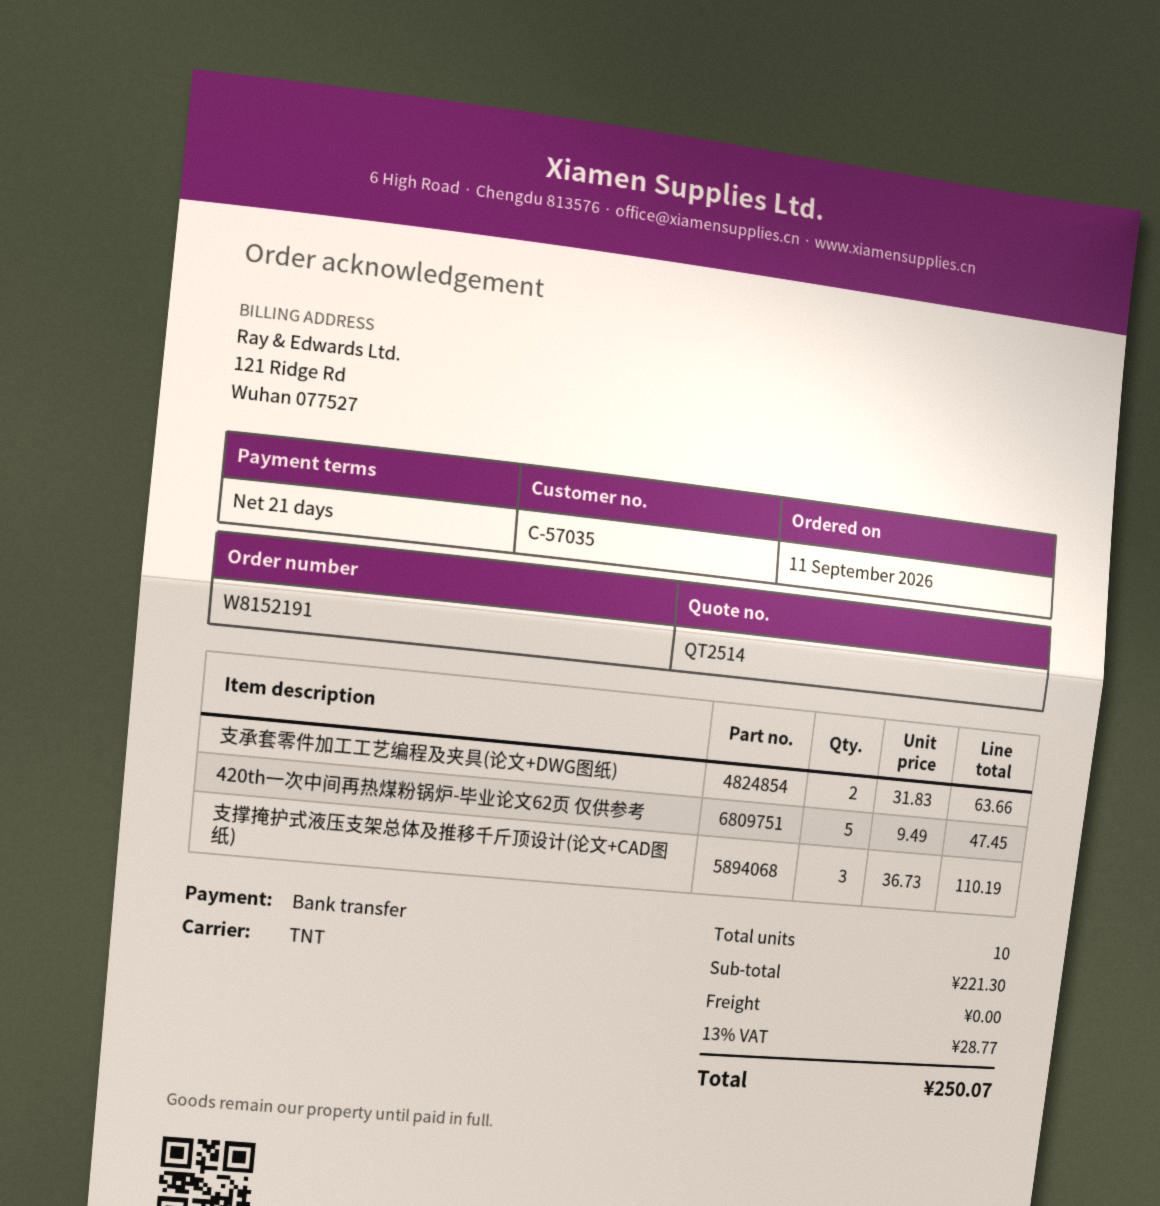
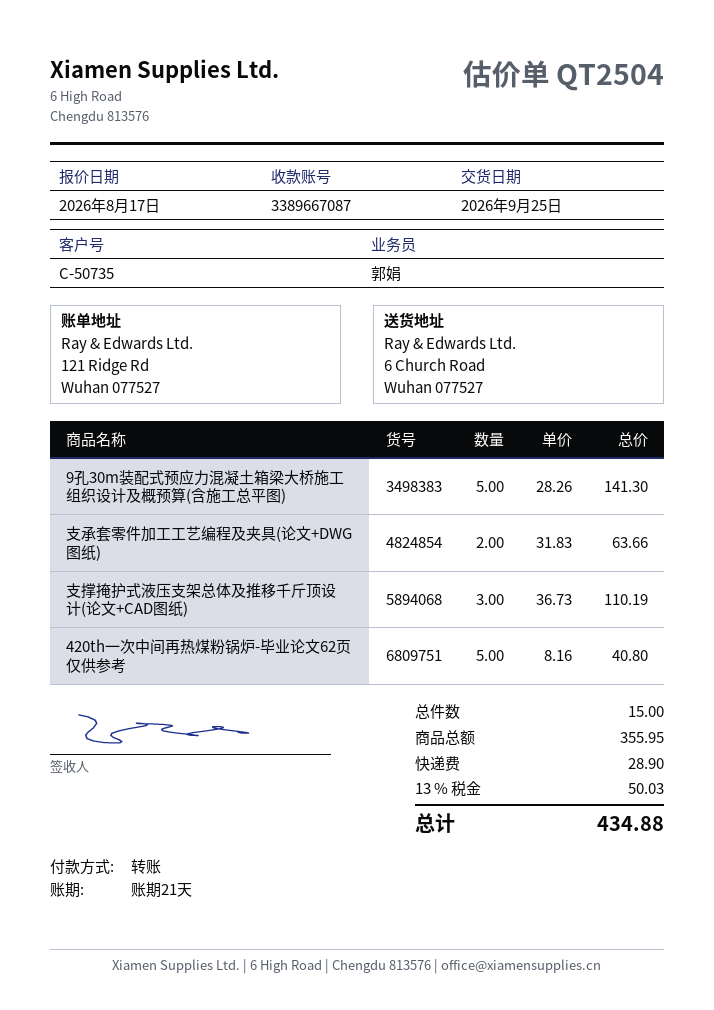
quote number: QT2514 -> QT2504
customer number: C-57035 -> C-50735
420th一次中间再热煤粉锅炉-毕业论文62页 仅供参考: 5 x 9.49 = 47.45 -> 5 x 8.16 = 40.80
9孔30m装配式预应力混凝土箱梁大桥施工组织设计及概预算(含施工总平图): none -> 5 x 28.26 = 141.30
total quantity: 10 -> 15
subtotal: 221.30 -> 355.95
shipping: 0.00 -> 28.90
tax: 13% = 28.77 -> 13% = 50.03
total: 250.07 -> 434.88

